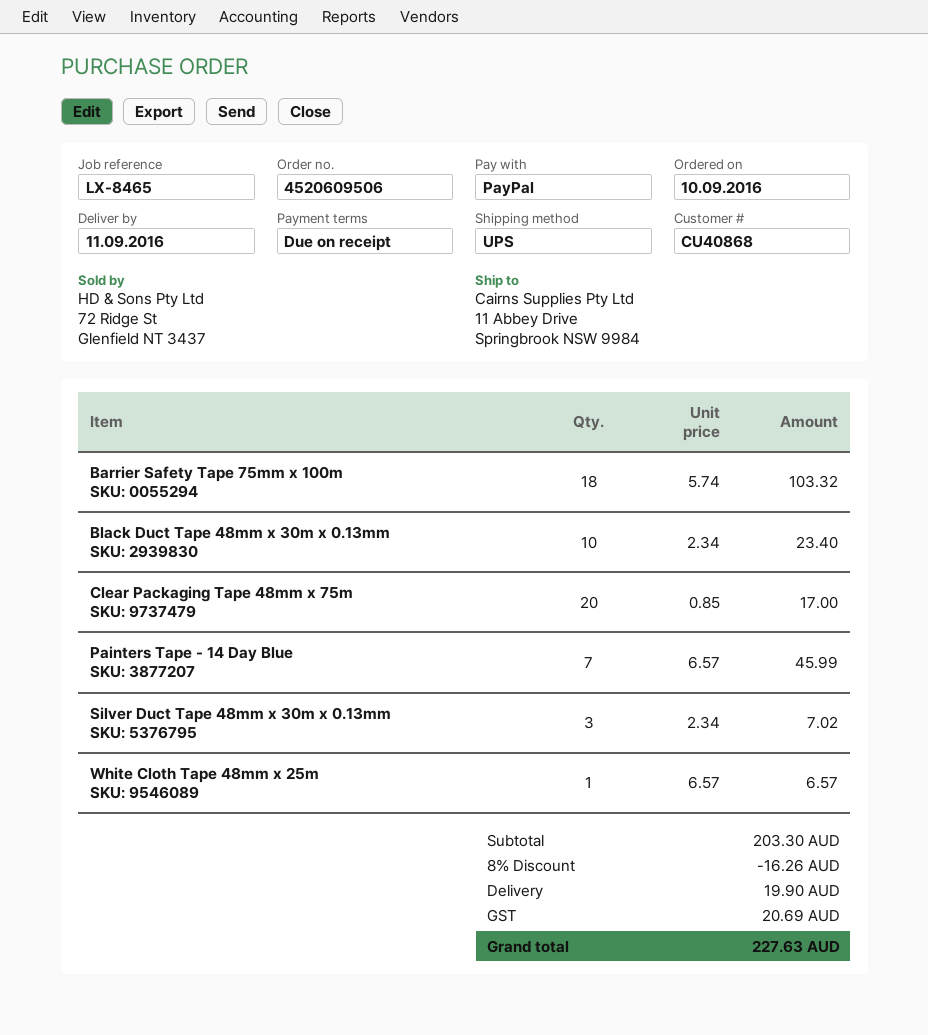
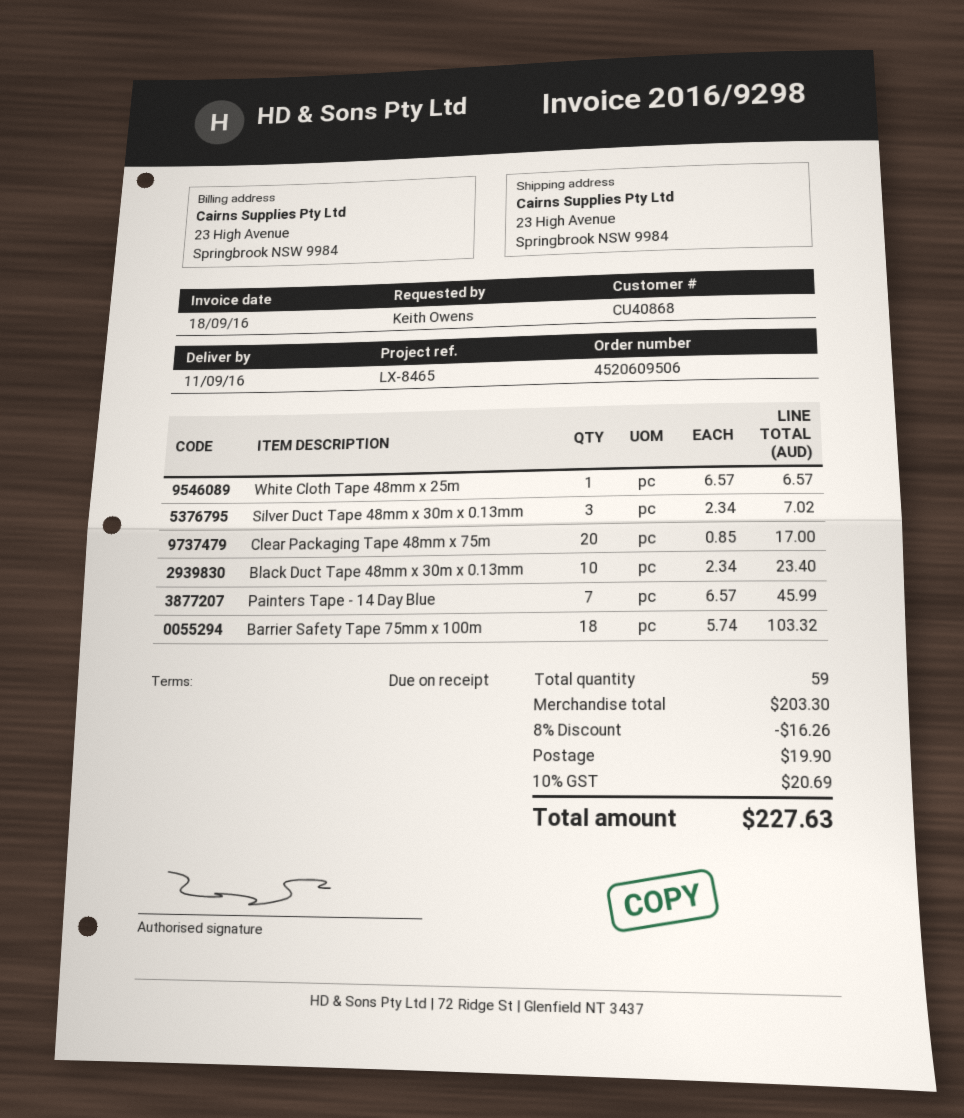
ship to: 11 Abbey Drive, Springbrook NSW 9984 -> 23 High Avenue, Springbrook NSW 9984

